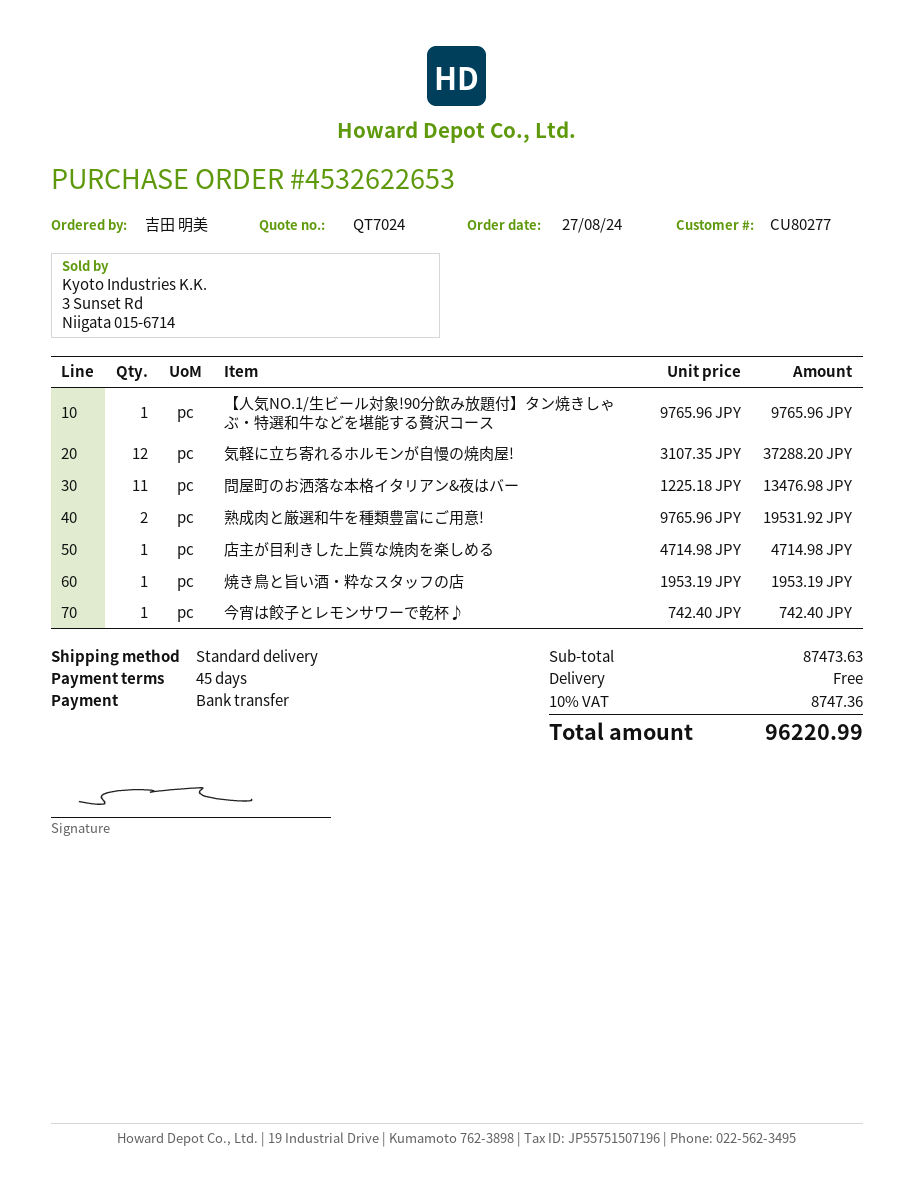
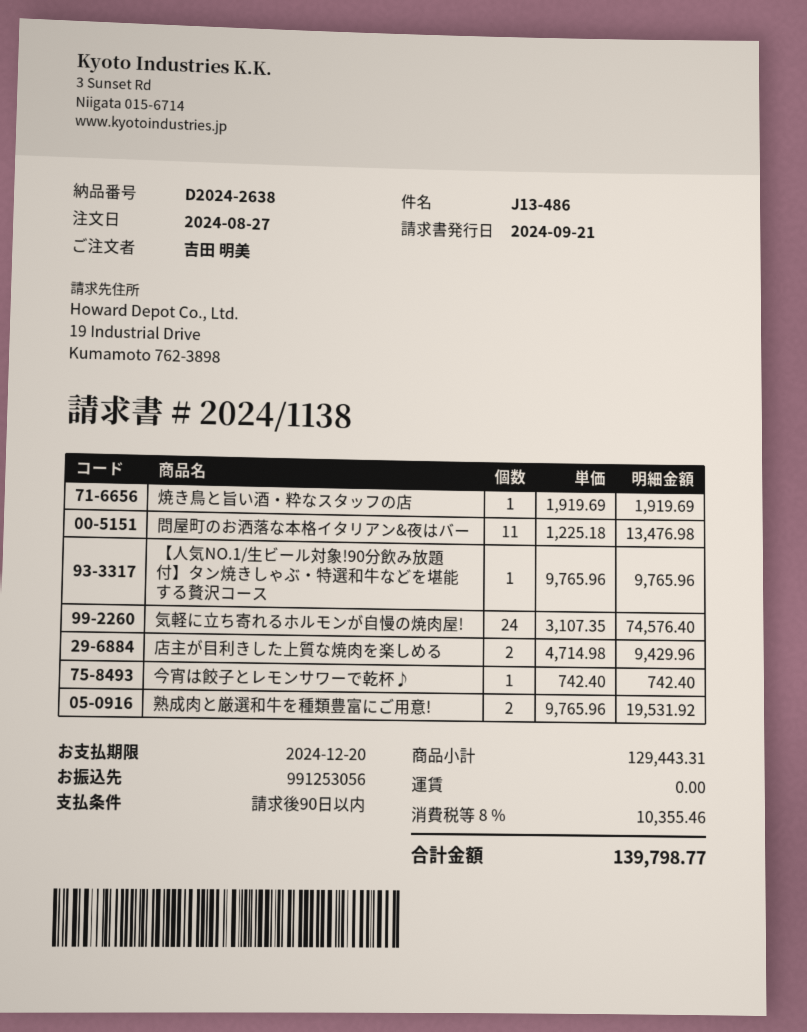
payment terms: 45 days -> 90 days
気軽に立ち寄れるホルモンが自慢の焼肉屋!: 12 x 3107.35 = 37288.20 -> 24 x 3107.35 = 74576.40
店主が目利きした上質な焼肉を楽しめる: 1 x 4714.98 = 4714.98 -> 2 x 4714.98 = 9429.96
焼き鳥と旨い酒・粋なスタッフの店: 1 x 1953.19 = 1953.19 -> 1 x 1919.69 = 1919.69
subtotal: 87473.63 -> 129443.31
tax: 10% = 8747.36 -> 8% = 10355.46
total: 96220.99 -> 139798.77

